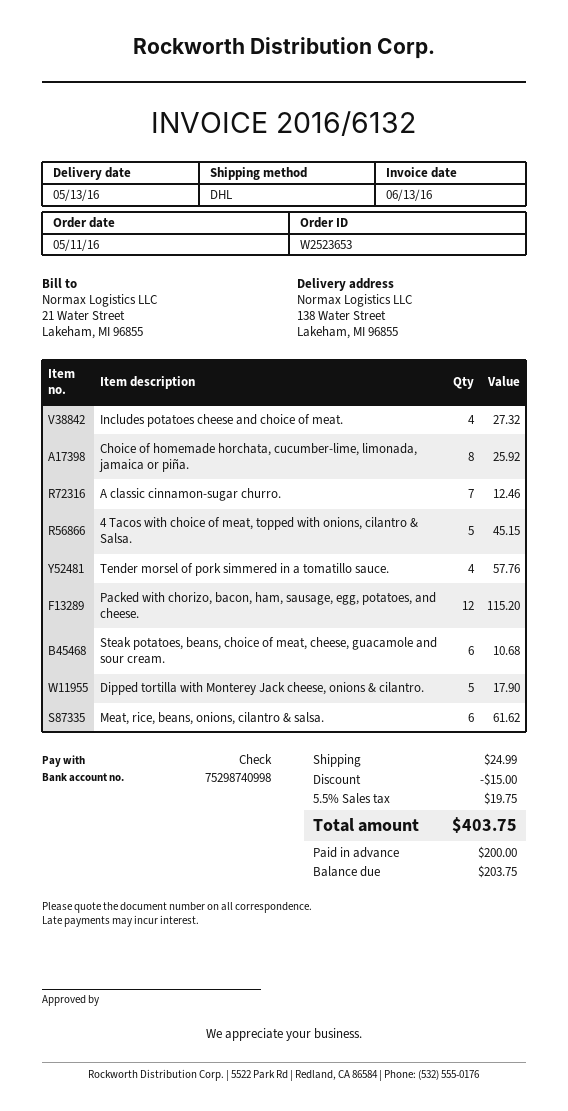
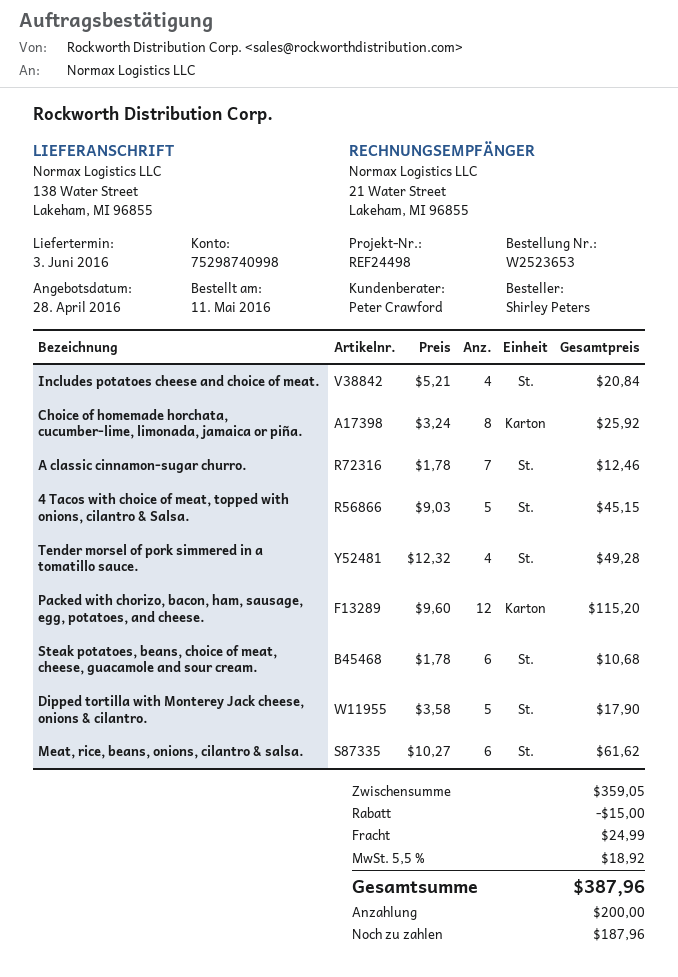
delivery date: 2016-05-13 -> 2016-06-03
Includes potatoes cheese and choice of meat.: 4 for 27.32 -> 4 for 20.84
Tender morsel of pork simmered in a tomatillo sauce.: 4 for 57.76 -> 4 for 49.28
tax: 5.5% = 19.75 -> 5.5% = 18.92
total: 403.75 -> 387.96
balance: 203.75 -> 187.96

